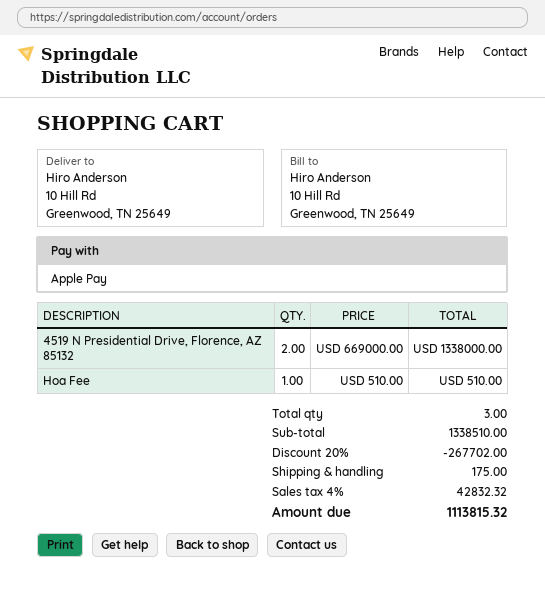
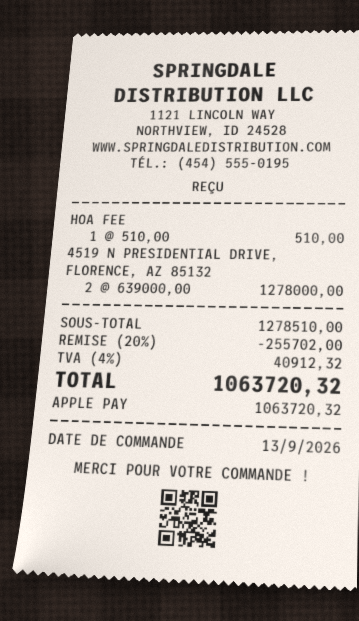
4519 N Presidential Drive, Florence, AZ 85132: 2 x 669000.00 = 1338000.00 -> 2 x 639000.00 = 1278000.00
subtotal: 1338510.00 -> 1278510.00
discount: 20% = 267702.00 -> 20% = 255702.00
shipping: 175.00 -> none
tax: 4% = 42832.32 -> 4% = 40912.32
total: 1113815.32 -> 1063720.32

